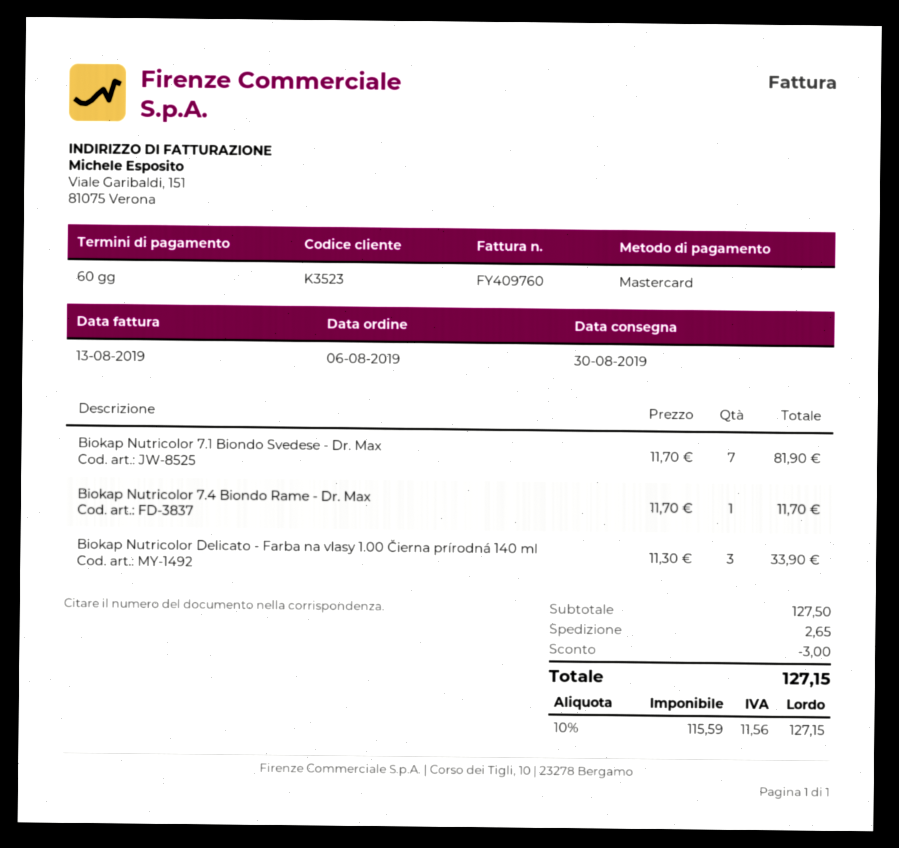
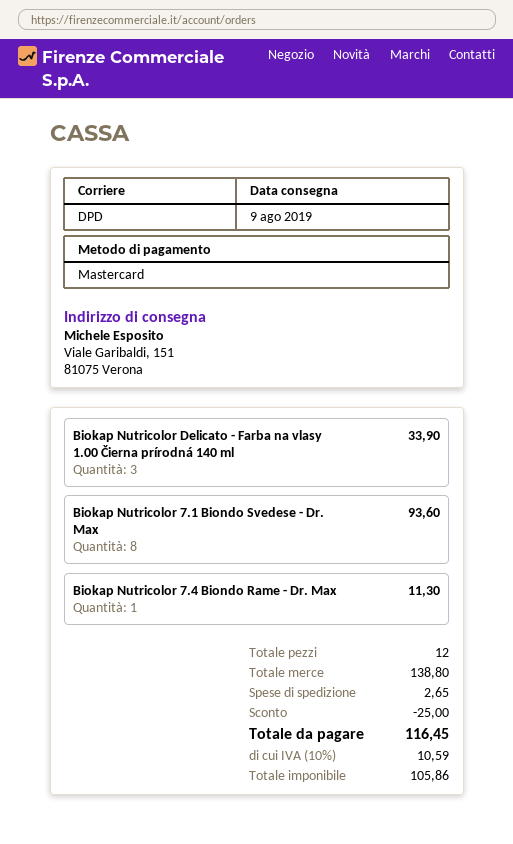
delivery date: 2019-08-30 -> 2019-08-09
Biokap Nutricolor 7.1 Biondo Svedese - Dr. Max: 7 for 81.90 -> 8 for 93.60
Biokap Nutricolor 7.4 Biondo Rame - Dr. Max: 1 for 11.70 -> 1 for 11.30
subtotal: 127.50 -> 138.80
discount: 3.00 -> 25.00
net: 115.59 -> 105.86
tax: 10% = 11.56 -> 10% = 10.59
total: 127.15 -> 116.45

